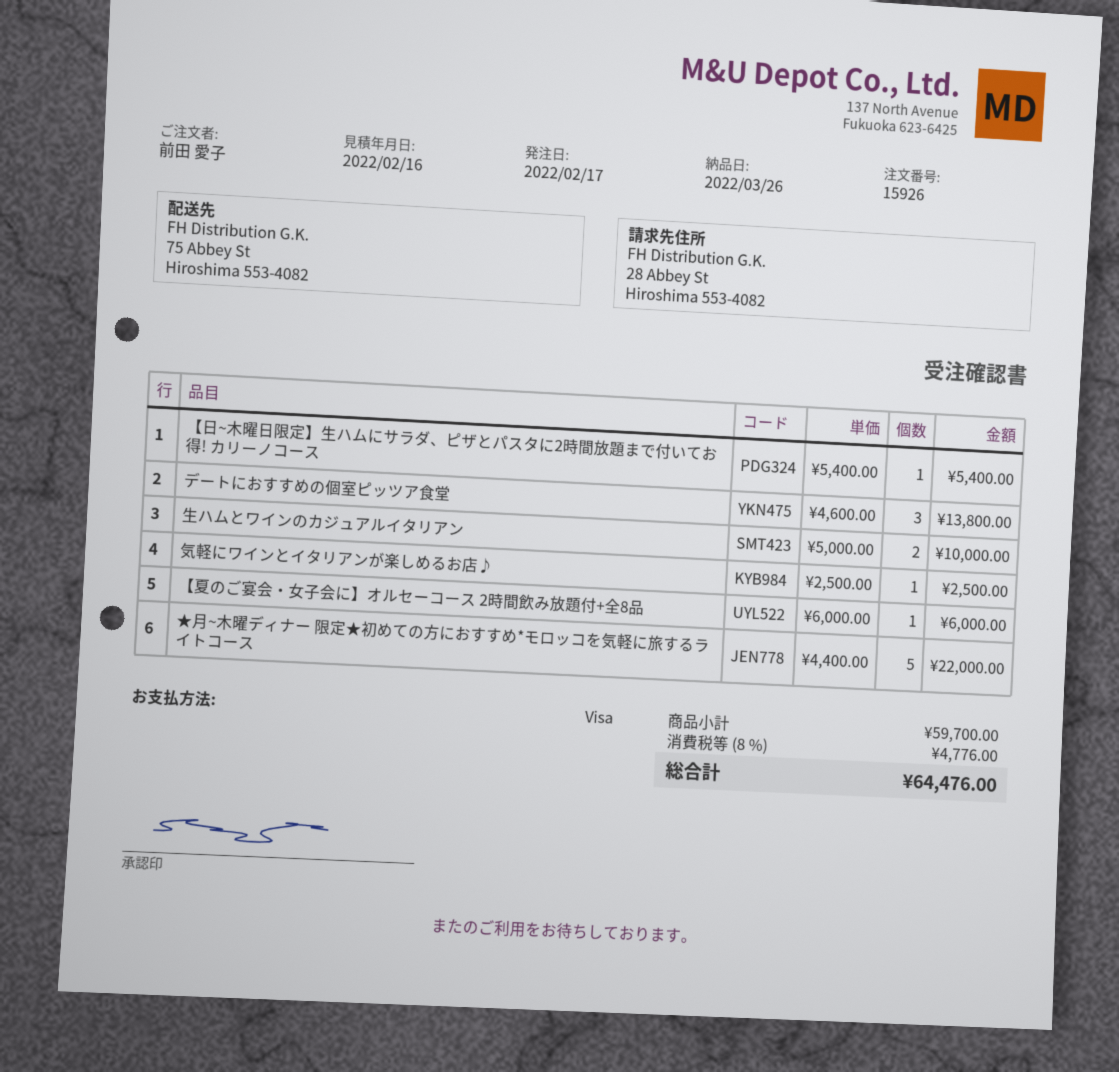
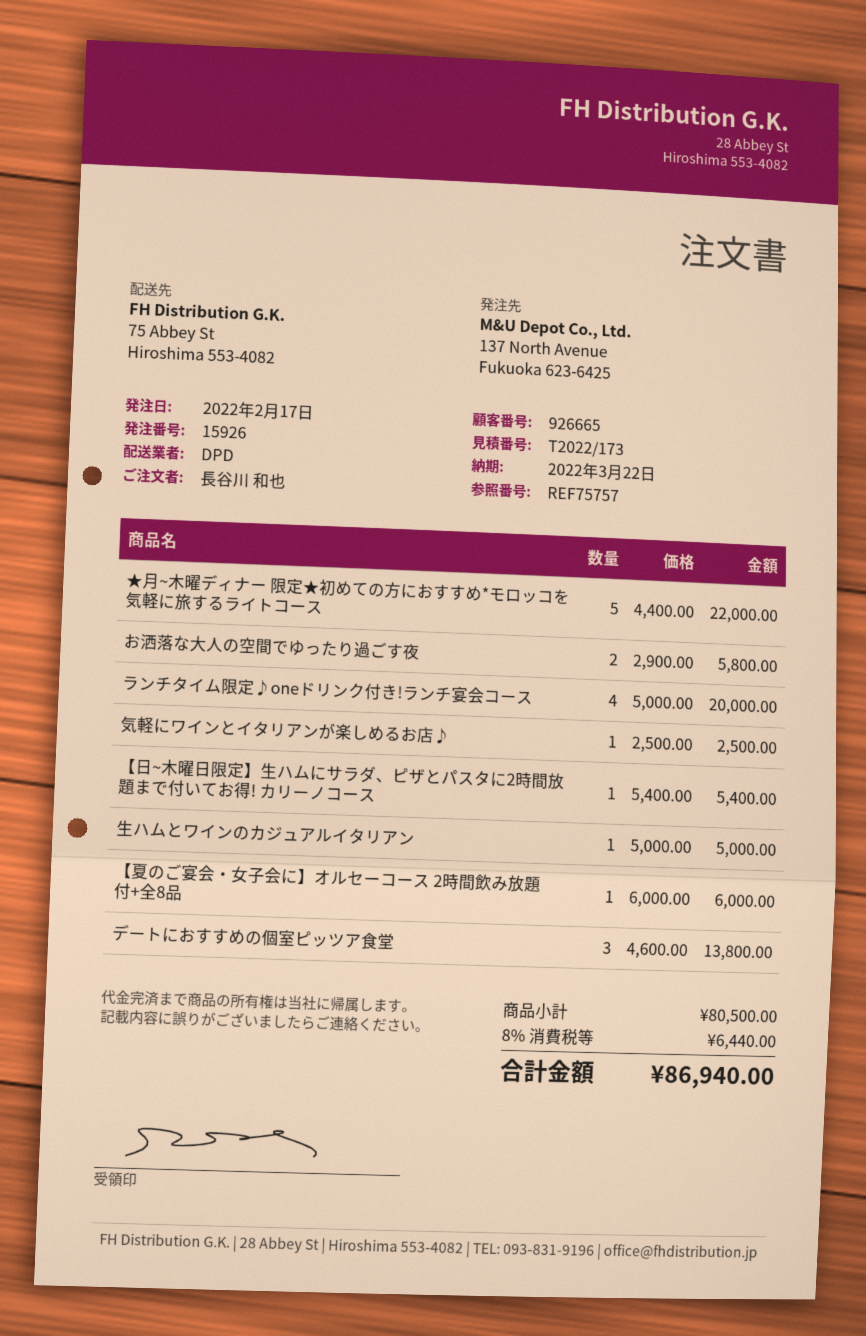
delivery date: 2022-03-26 -> 2022-03-22
ordered by: 前田 愛子 -> 長谷川 和也
生ハムとワインのカジュアルイタリアン: 2 x 5000.00 = 10000.00 -> 1 x 5000.00 = 5000.00
お洒落な大人の空間でゆったり過ごす夜: none -> 2 x 2900.00 = 5800.00
ランチタイム限定♪oneドリンク付き!ランチ宴会コース: none -> 4 x 5000.00 = 20000.00
subtotal: 59700.00 -> 80500.00
tax: 8% = 4776.00 -> 8% = 6440.00
total: 64476.00 -> 86940.00

